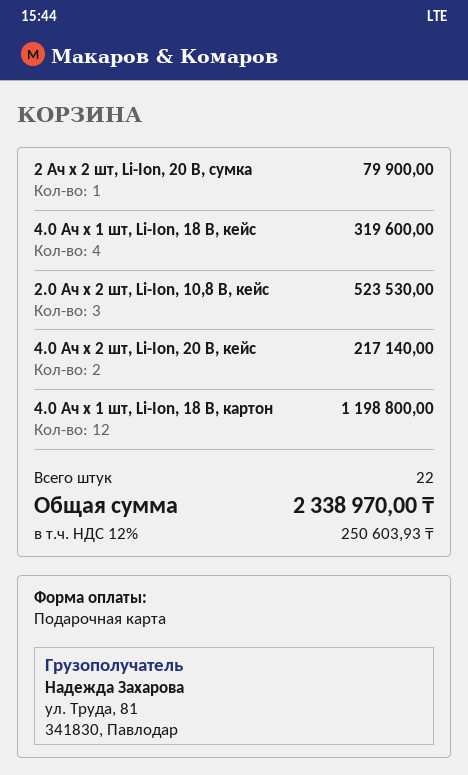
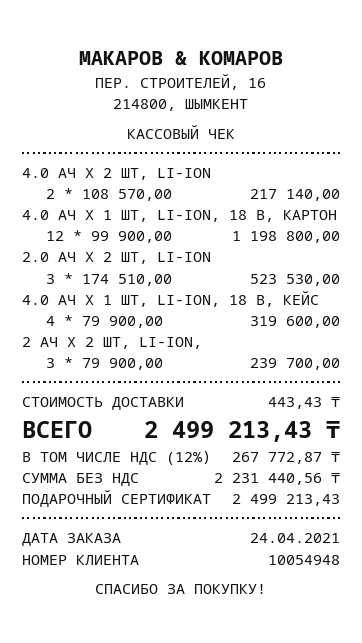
2 Ач x 2 шт, Li-Ion, 20 В, сумка: 1 for 79900.00 -> 3 for 239700.00
shipping: none -> 443.43
tax: 12% = 250603.93 -> 12% = 267772.87
total: 2338970.00 -> 2499213.43

